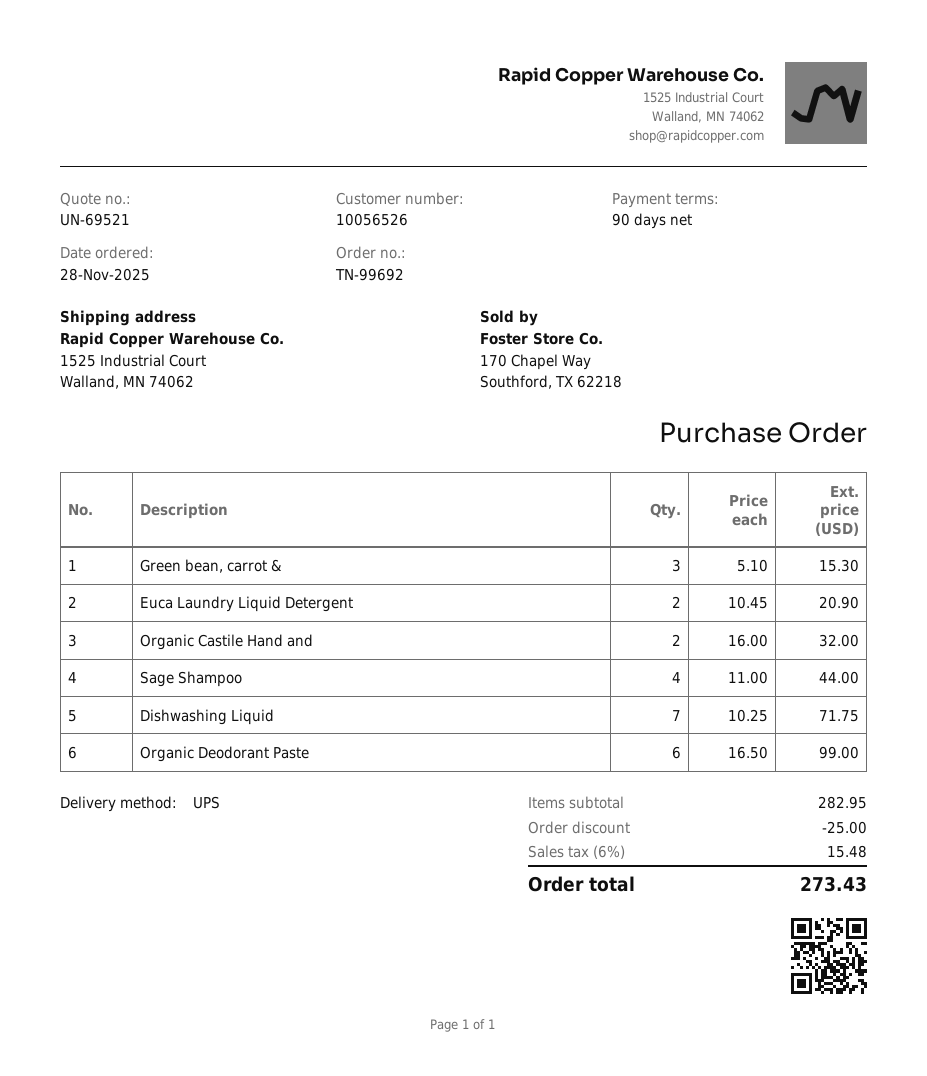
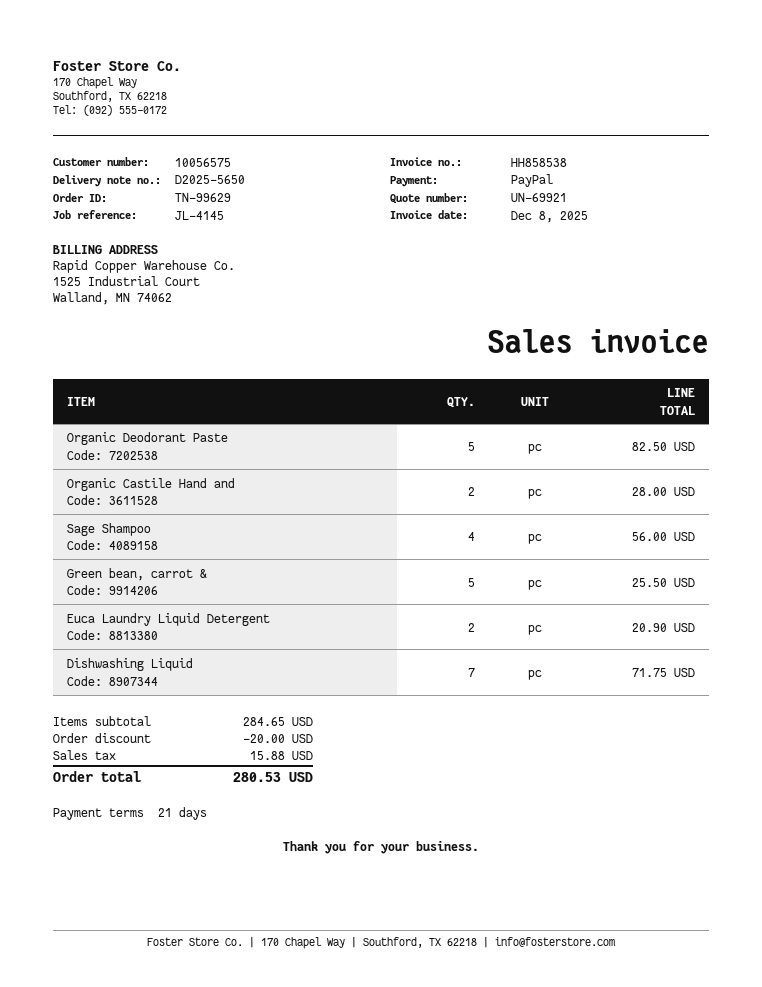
quote number: UN-69521 -> UN-69921
order number: TN-99692 -> TN-99629
payment terms: 90 days -> 21 days
customer number: 10056526 -> 10056575
Green bean, carrot &: 3 for 15.30 -> 5 for 25.50
Organic Castile Hand and: 2 for 32.00 -> 2 for 28.00
Sage Shampoo: 4 for 44.00 -> 4 for 56.00
Organic Deodorant Paste: 6 for 99.00 -> 5 for 82.50
subtotal: 282.95 -> 284.65
discount: 25.00 -> 20.00
tax: 15.48 -> 15.88
total: 273.43 -> 280.53

